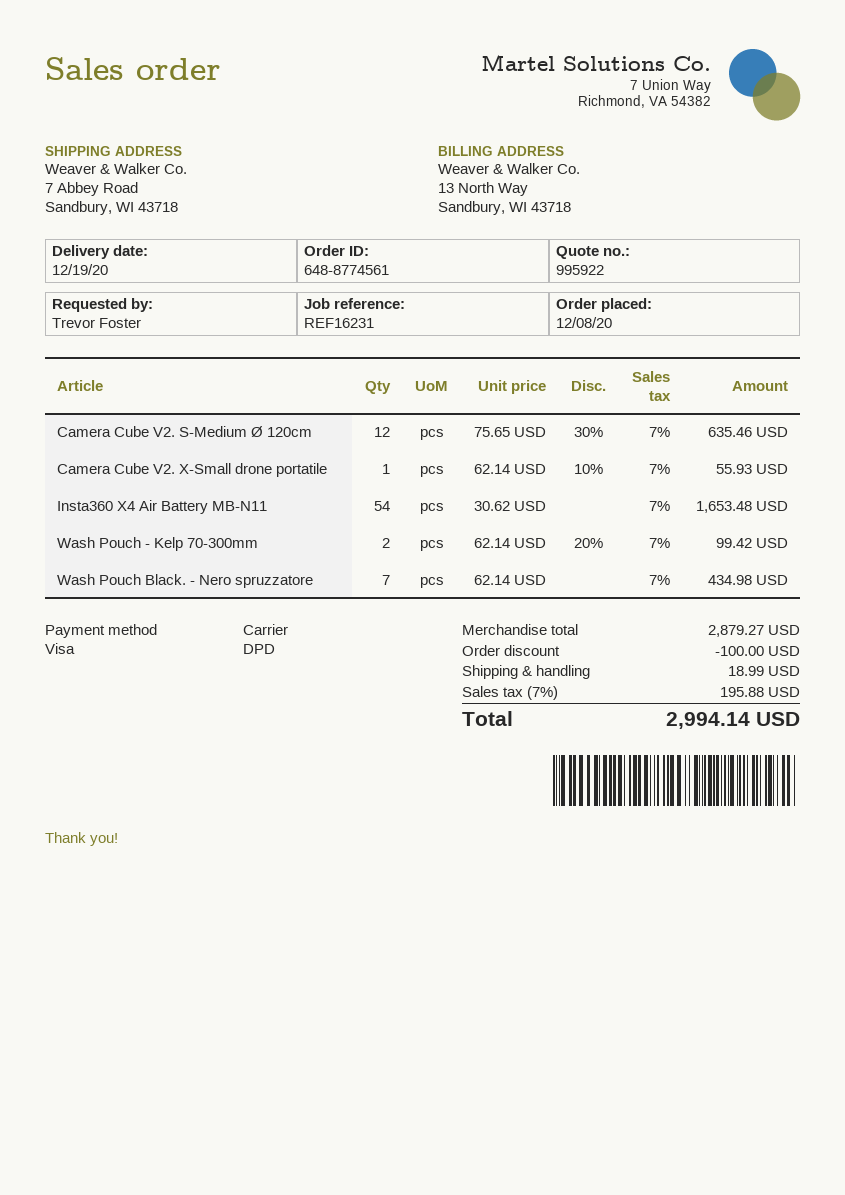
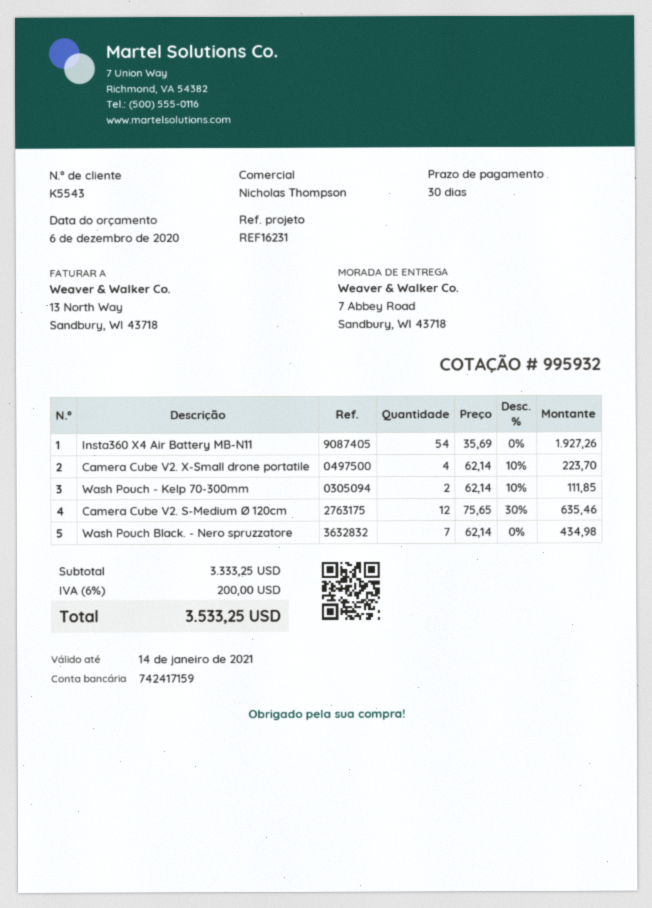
quote number: 995922 -> 995932
Camera Cube V2. X-Small drone portatile: 1 x 62.14 - 10% = 55.93 -> 4 x 62.14 - 10% = 223.70
Insta360 X4 Air Battery MB-N11: 54 x 30.62 = 1653.48 -> 54 x 35.69 = 1927.26
Wash Pouch - Kelp 70-300mm: 2 x 62.14 - 20% = 99.42 -> 2 x 62.14 - 10% = 111.85
subtotal: 2879.27 -> 3333.25
discount: 100.00 -> none
shipping: 18.99 -> none
tax: 7% = 195.88 -> 6% = 200.00
total: 2994.14 -> 3533.25

